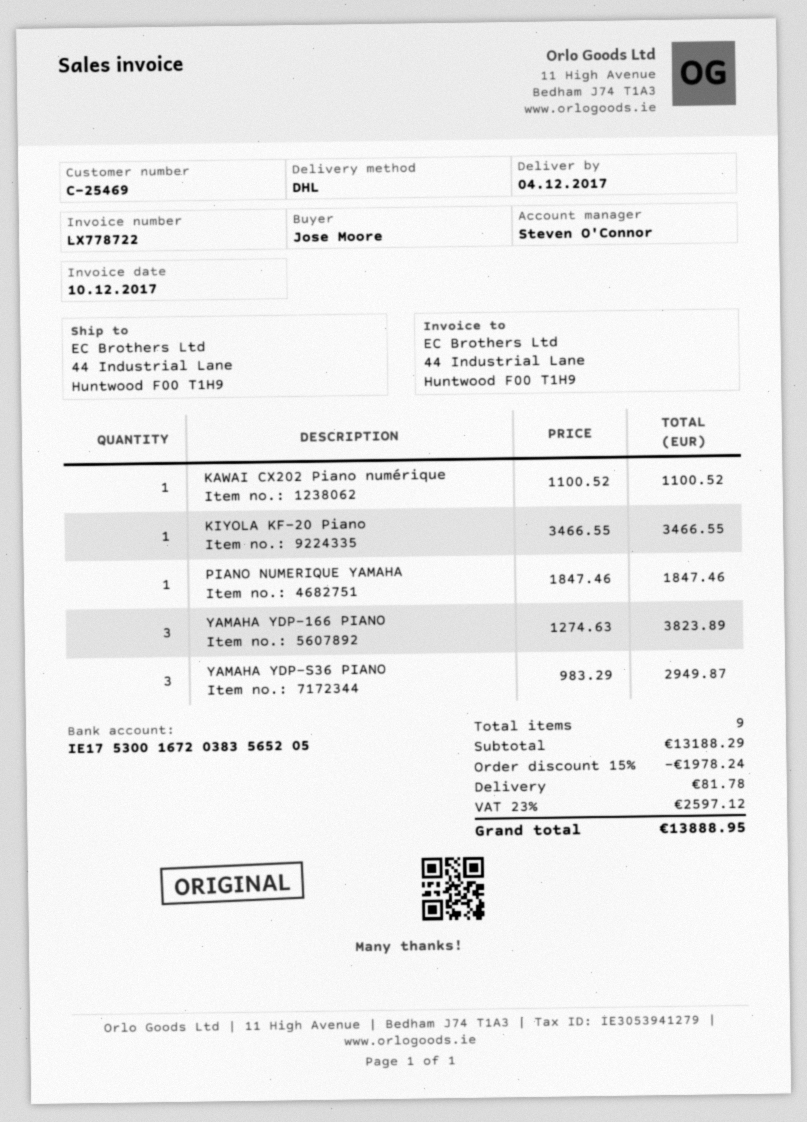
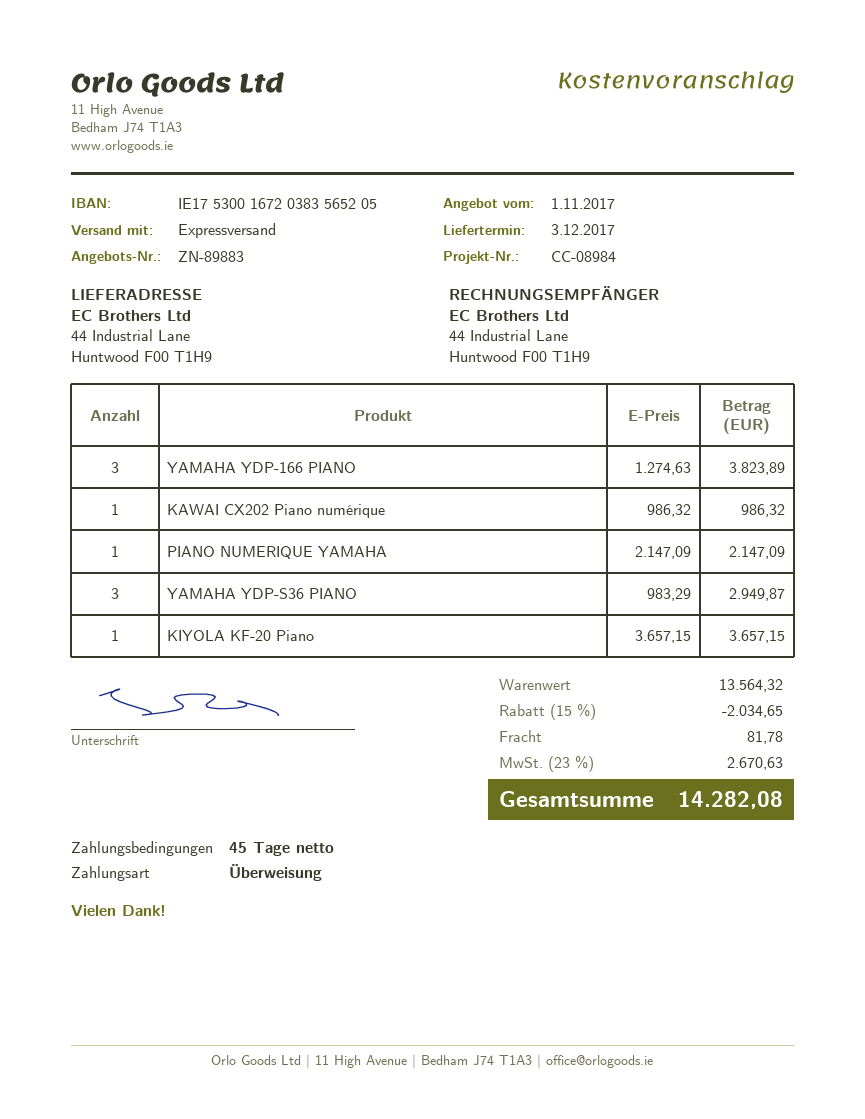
delivery date: 2017-12-04 -> 2017-12-03
shipping method: DHL -> express
KAWAI CX202 Piano numérique: 1 x 1100.52 = 1100.52 -> 1 x 986.32 = 986.32
KIYOLA KF-20 Piano: 1 x 3466.55 = 3466.55 -> 1 x 3657.15 = 3657.15
PIANO NUMERIQUE YAMAHA: 1 x 1847.46 = 1847.46 -> 1 x 2147.09 = 2147.09
subtotal: 13188.29 -> 13564.32
discount: 15% = 1978.24 -> 15% = 2034.65
tax: 23% = 2597.12 -> 23% = 2670.63
total: 13888.95 -> 14282.08

